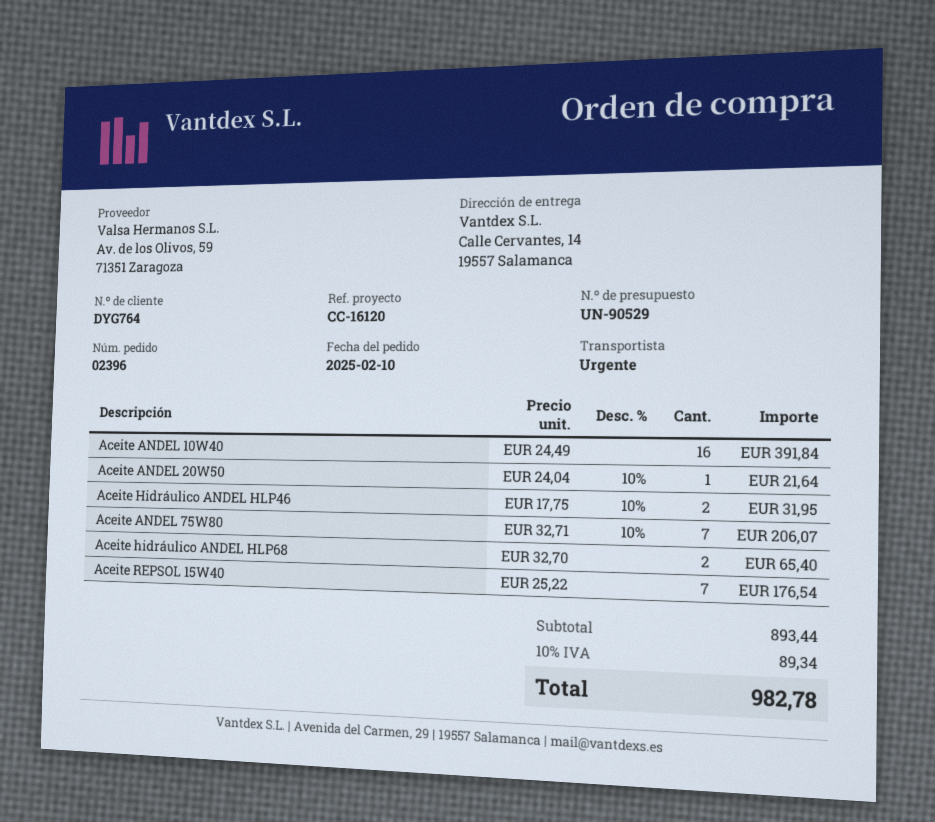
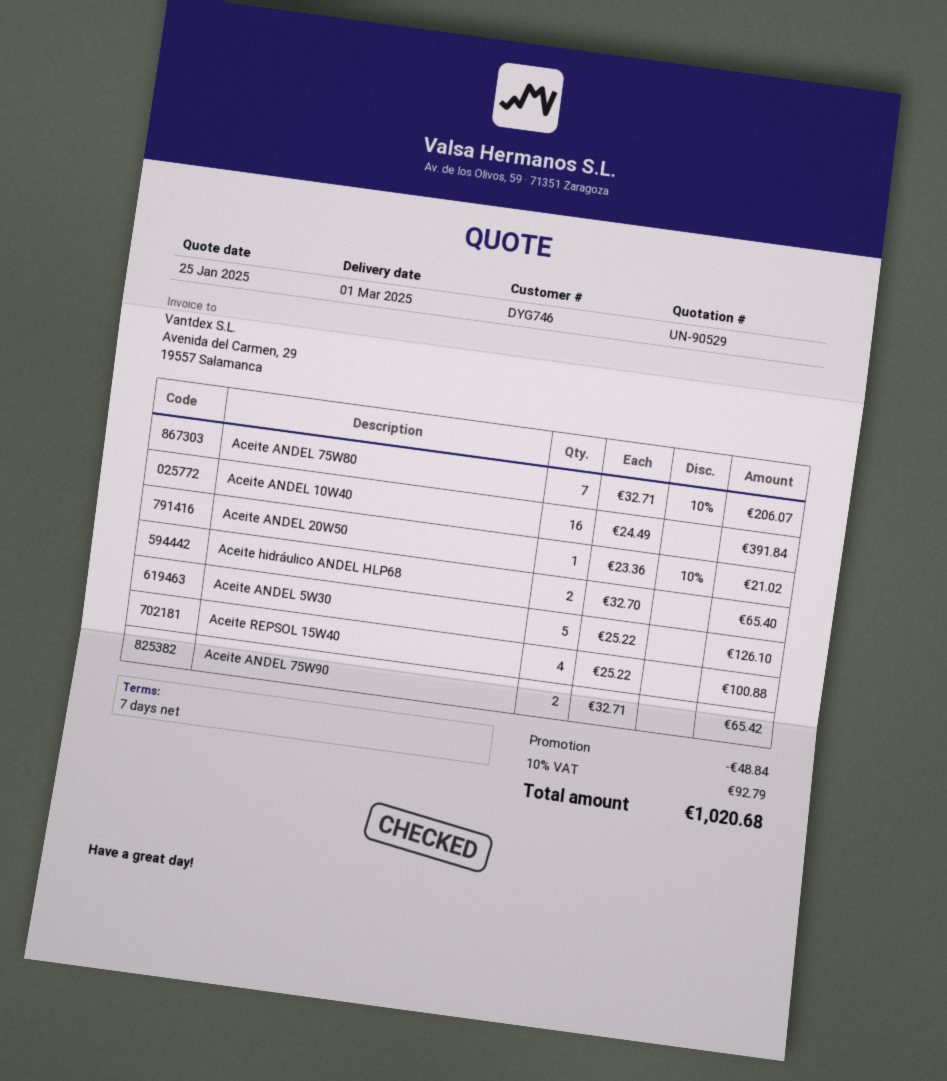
customer number: DYG764 -> DYG746
Aceite ANDEL 20W50: 1 x 24.04 - 10% = 21.64 -> 1 x 23.36 - 10% = 21.02
Aceite Hidráulico ANDEL HLP46: 2 x 17.75 - 10% = 31.95 -> none
Aceite REPSOL 15W40: 7 x 25.22 = 176.54 -> 4 x 25.22 = 100.88
Aceite ANDEL 5W30: none -> 5 x 25.22 = 126.10
Aceite ANDEL 75W90: none -> 2 x 32.71 = 65.42
discount: none -> 48.84
tax: 10% = 89.34 -> 10% = 92.79
total: 982.78 -> 1020.68

